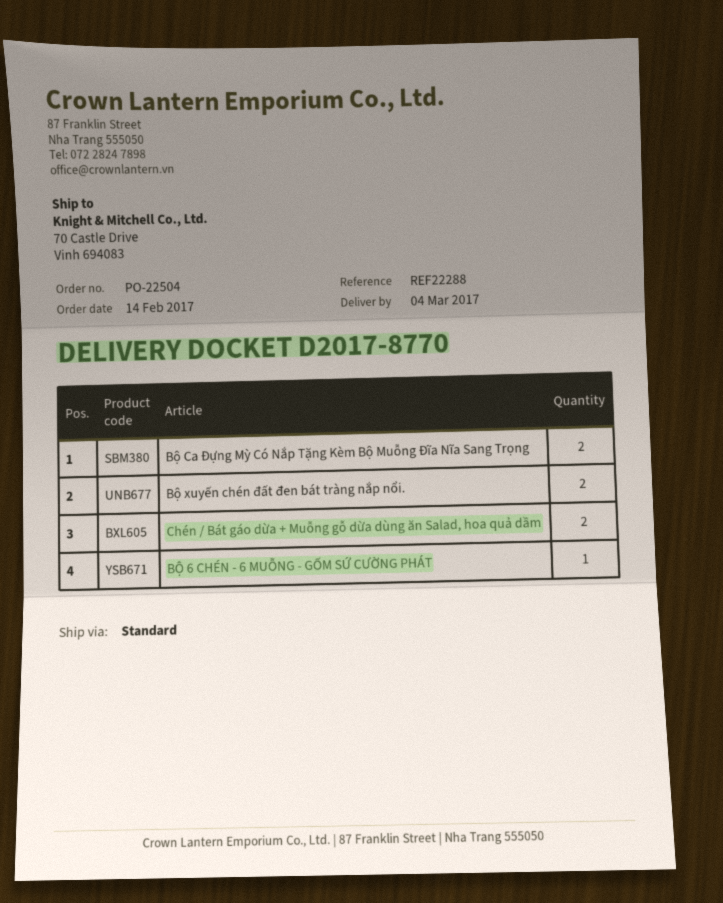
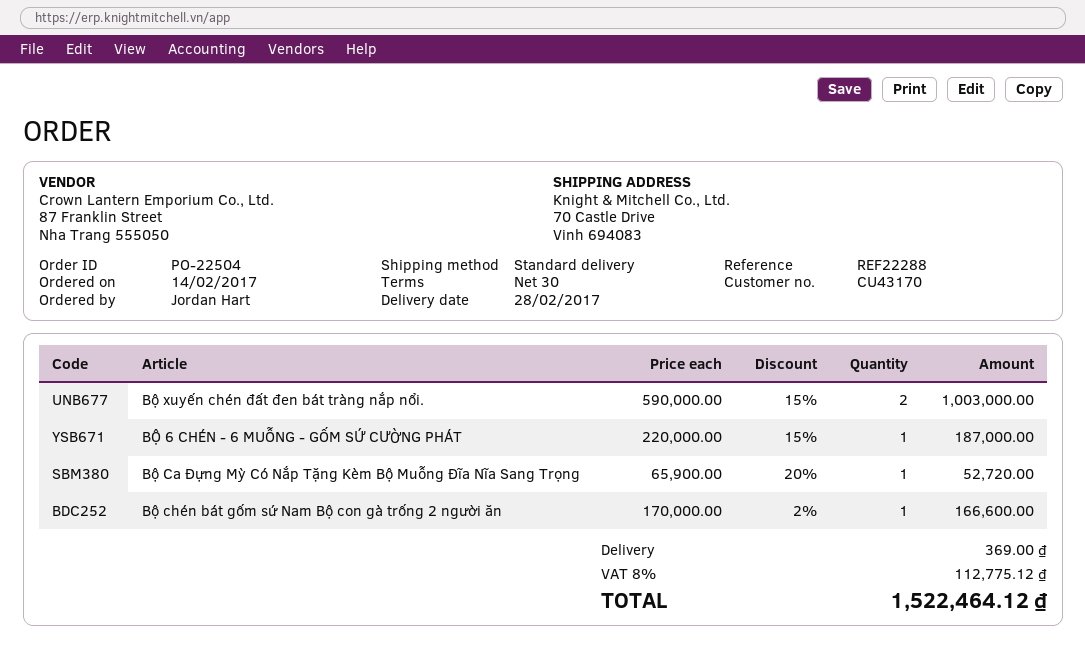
delivery date: 2017-03-04 -> 2017-02-28
Bộ Ca Đựng Mỳ Có Nắp Tặng Kèm Bộ Muỗng Đĩa Nĩa Sang Trọng: 2 -> 1
Chén / Bát gáo dừa + Muỗng gỗ dừa dùng ăn Salad, hoa quả dầm: 2 -> none
Bộ chén bát gốm sứ Nam Bộ con gà trống 2 người ăn: none -> 1

